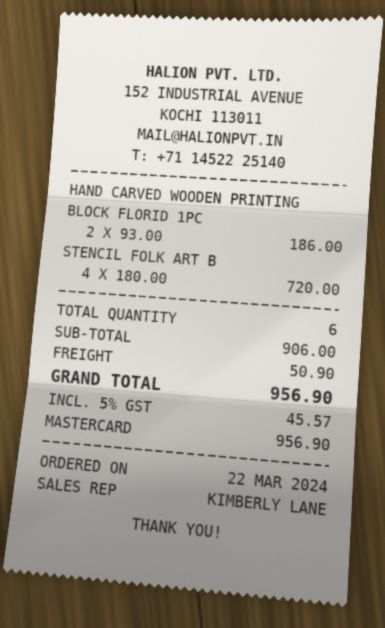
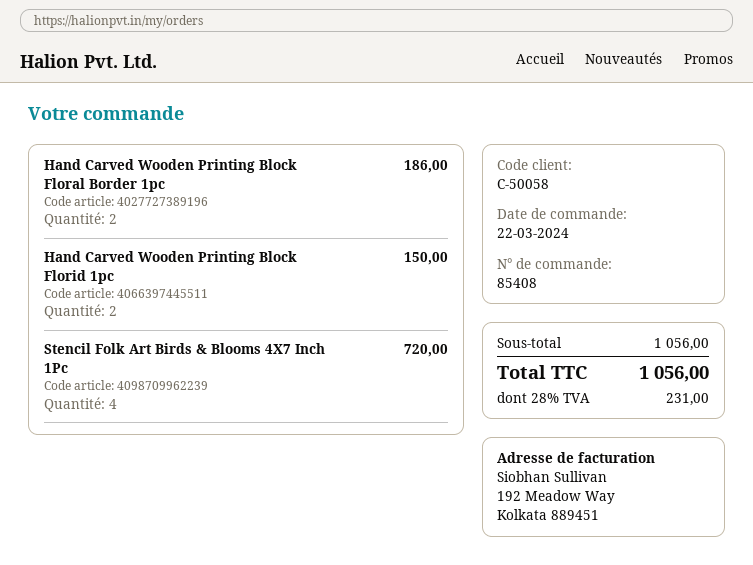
HAND CARVED WOODEN PRINTING BLOCK FLORID 1PC: 2 for 186.00 -> 2 for 150.00
Hand Carved Wooden Printing Block Floral Border 1pc: none -> 2 for 186.00
subtotal: 906.00 -> 1056.00
shipping: 50.90 -> none
tax: 5% = 45.57 -> 28% = 231.00
total: 956.90 -> 1056.00

